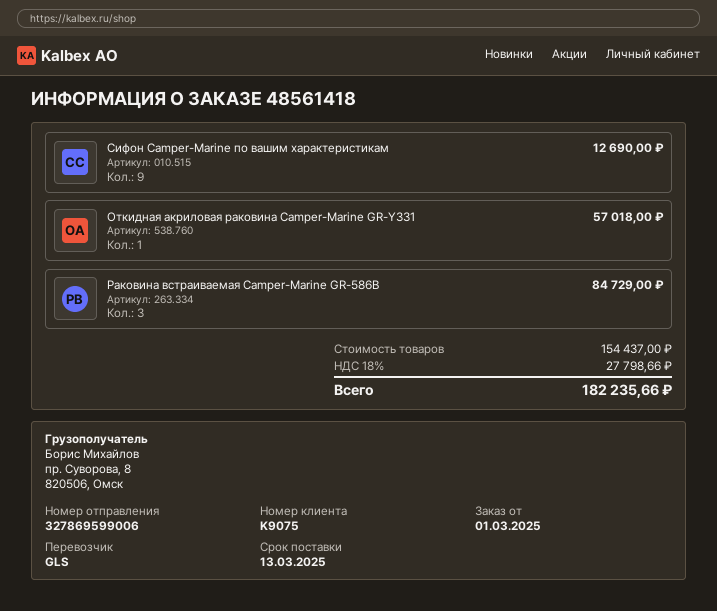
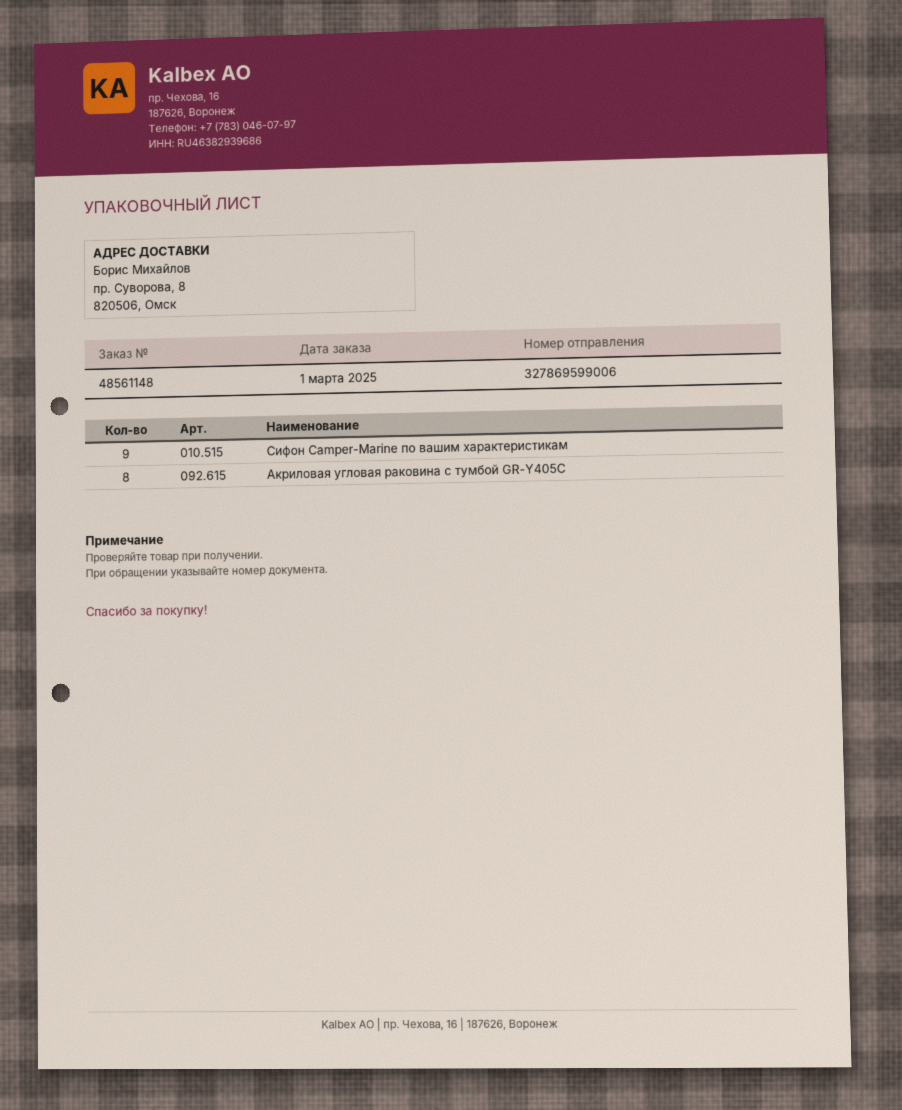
order number: 48561418 -> 48561148
Откидная акриловая раковина Camper-Marine GR-Y331: 1 -> none
Раковина встраиваемая Camper-Marine GR-586B: 3 -> none
Акриловая угловая раковина с тумбой GR-Y405C: none -> 8

